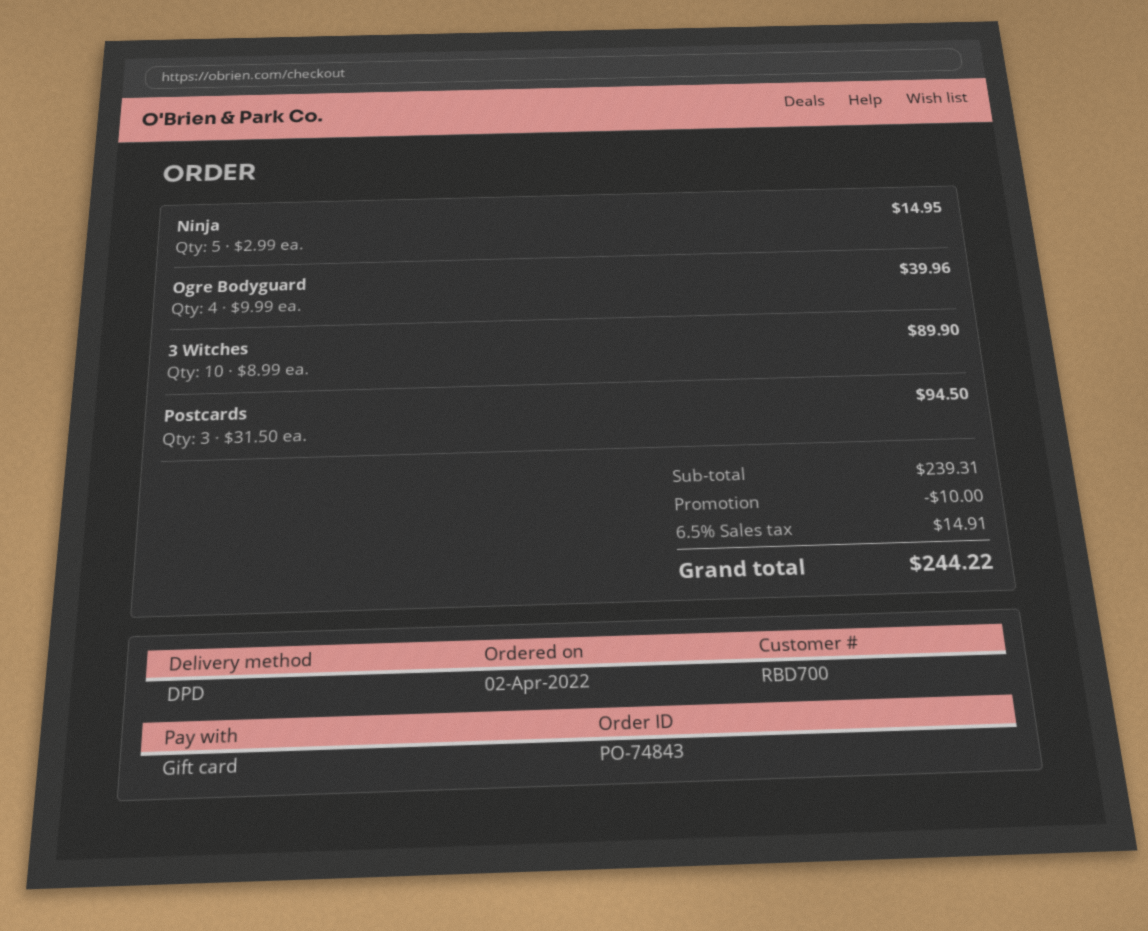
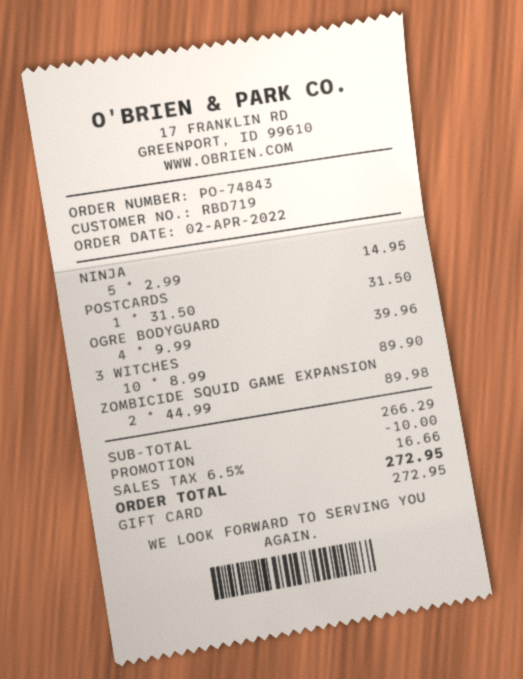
customer number: RBD700 -> RBD719
Postcards: 3 x 31.50 = 94.50 -> 1 x 31.50 = 31.50
ZOMBICIDE SQUID GAME EXPANSION: none -> 2 x 44.99 = 89.98
subtotal: 239.31 -> 266.29
tax: 6.5% = 14.91 -> 6.5% = 16.66
total: 244.22 -> 272.95

